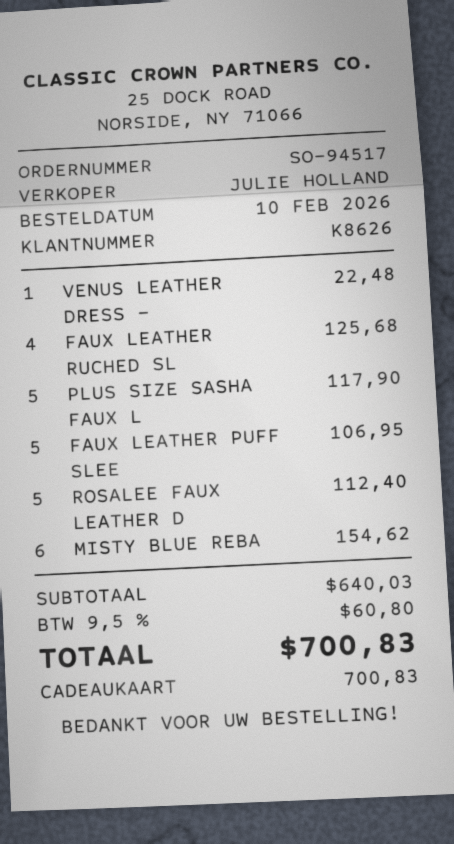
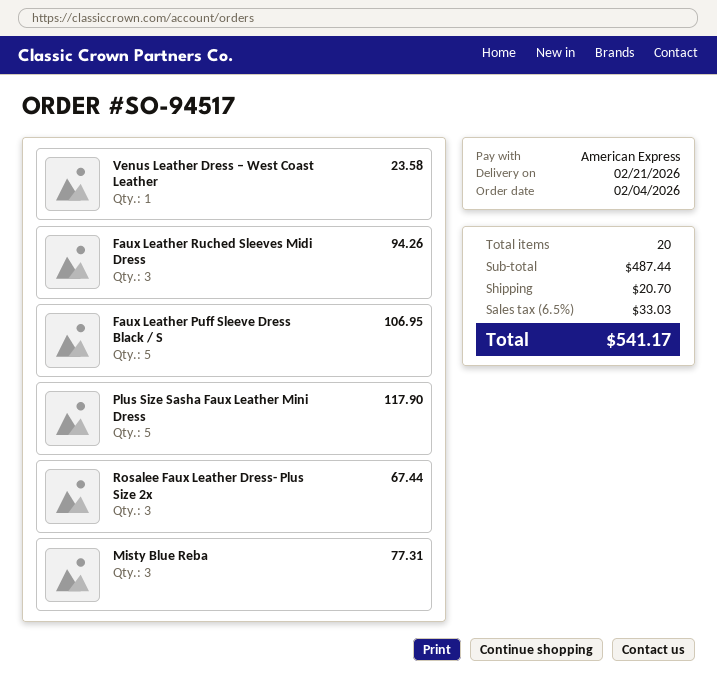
order date: 2026-02-10 -> 2026-02-04
payment method: gift card -> American Express
VENUS LEATHER DRESS –: 1 for 22.48 -> 1 for 23.58
FAUX LEATHER RUCHED SL: 4 for 125.68 -> 3 for 94.26
ROSALEE FAUX LEATHER D: 5 for 112.40 -> 3 for 67.44
MISTY BLUE REBA: 6 for 154.62 -> 3 for 77.31
subtotal: 640.03 -> 487.44
shipping: none -> 20.70
tax: 9.5% = 60.80 -> 6.5% = 33.03
total: 700.83 -> 541.17

